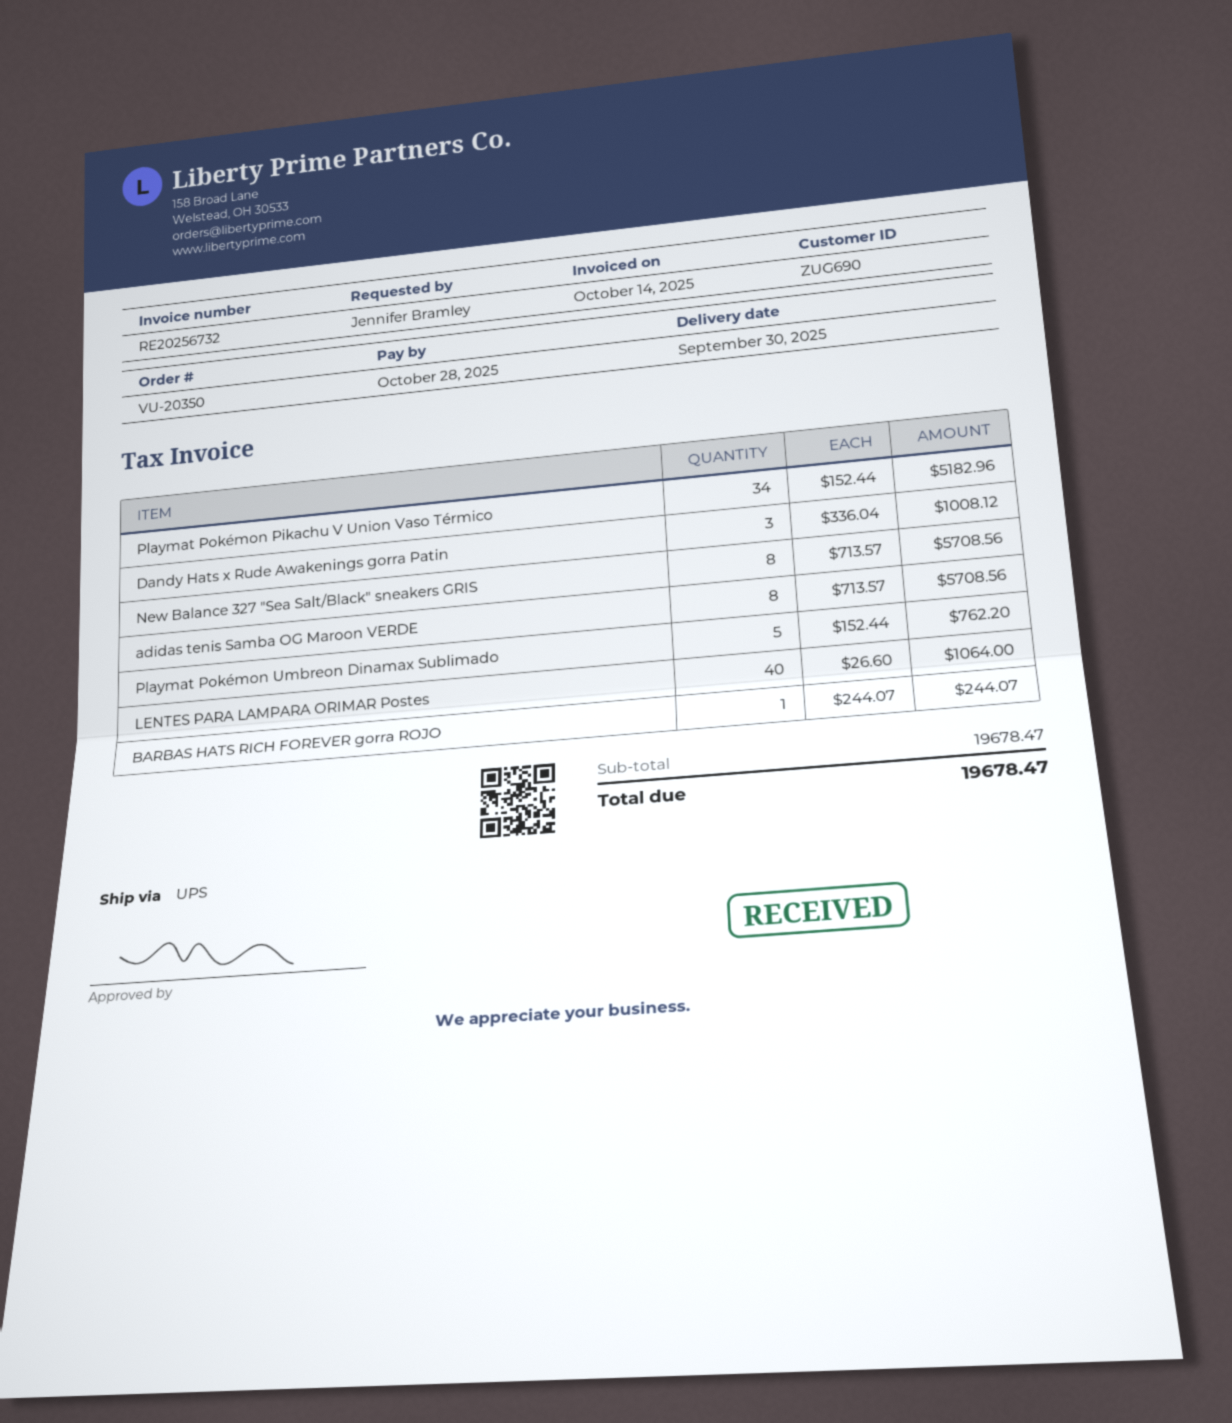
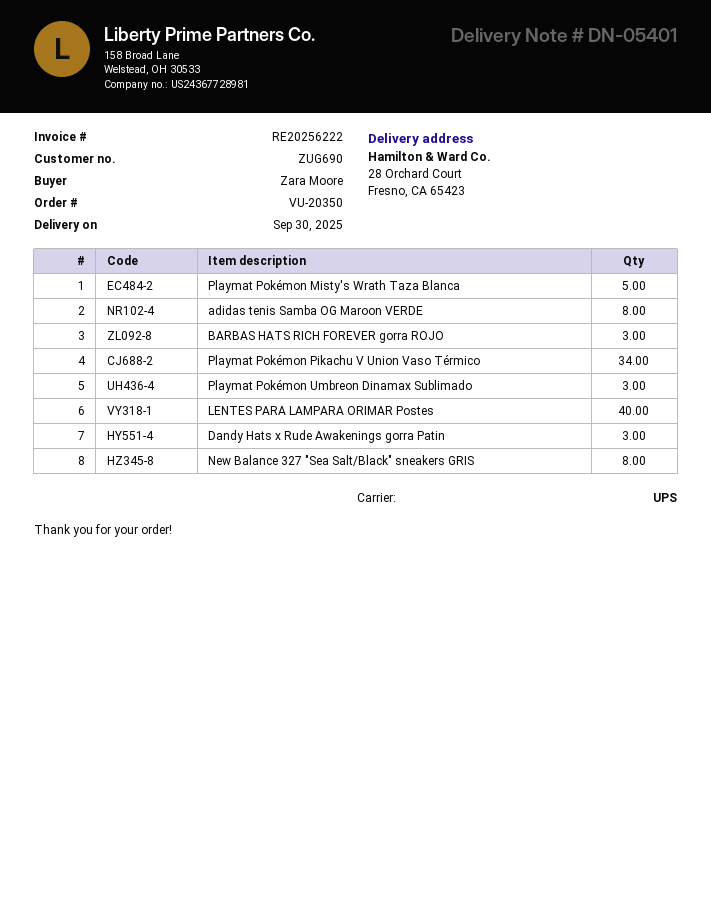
invoice number: RE20256732 -> RE20256222
ordered by: Jennifer Bramley -> Zara Moore
Playmat Pokémon Umbreon Dinamax Sublimado: 5 -> 3
BARBAS HATS RICH FOREVER gorra ROJO: 1 -> 3
Playmat Pokémon Misty's Wrath Taza Blanca: none -> 5

